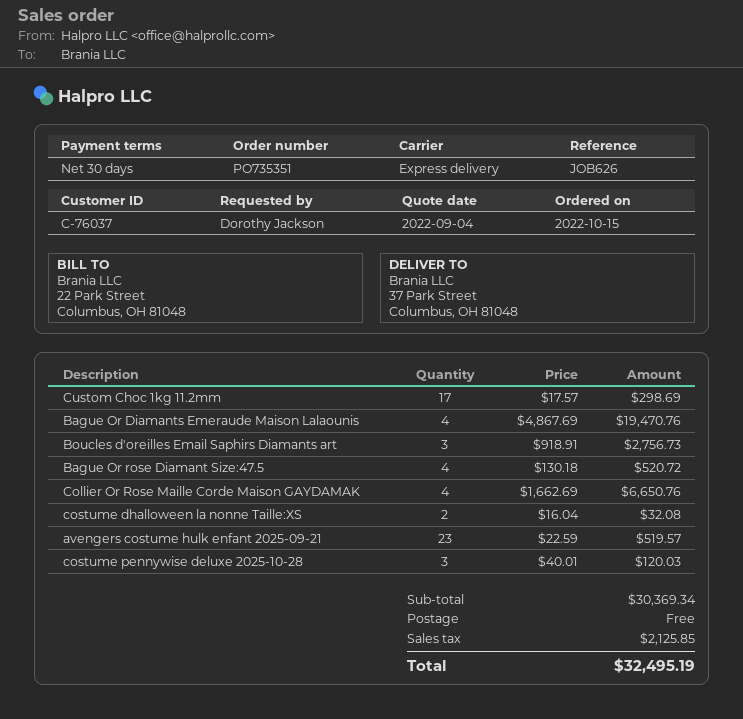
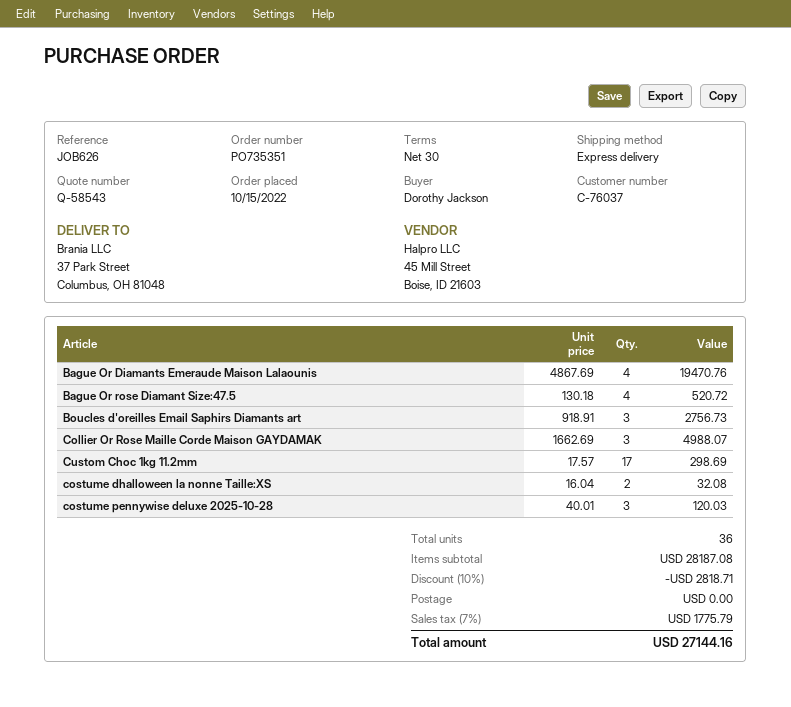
Collier Or Rose Maille Corde Maison GAYDAMAK: 4 x 1662.69 = 6650.76 -> 3 x 1662.69 = 4988.07
avengers costume hulk enfant 2025-09-21: 23 x 22.59 = 519.57 -> none
subtotal: 30369.34 -> 28187.08
discount: none -> 10% = 2818.71
tax: 2125.85 -> 1775.79
total: 32495.19 -> 27144.16

